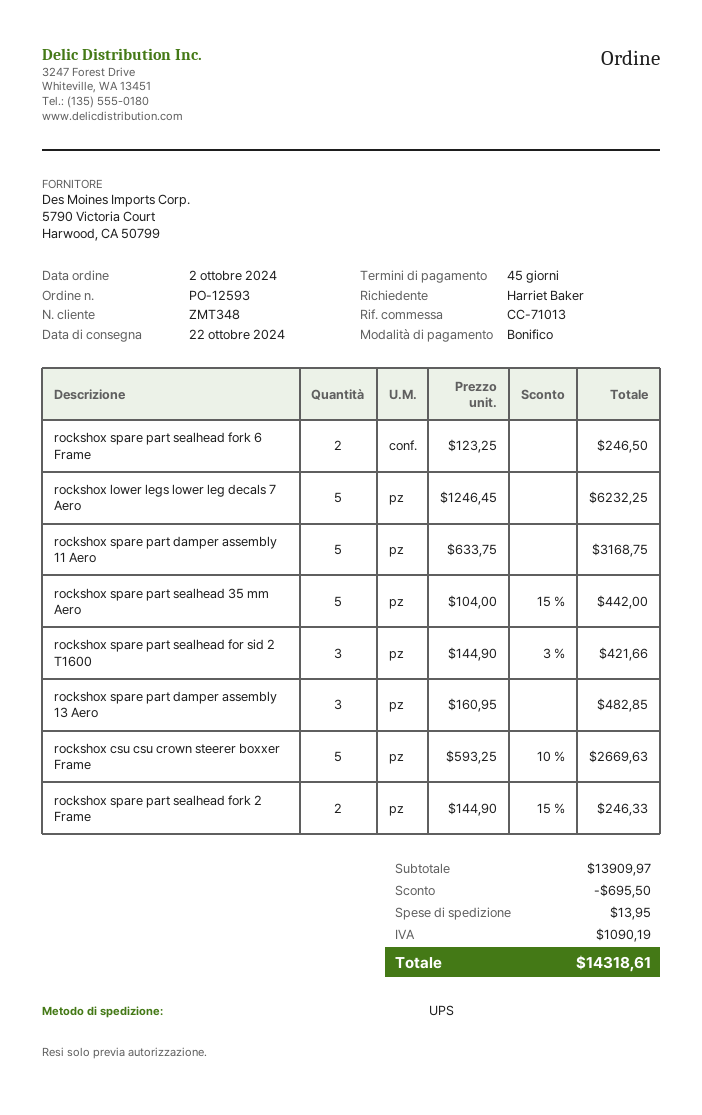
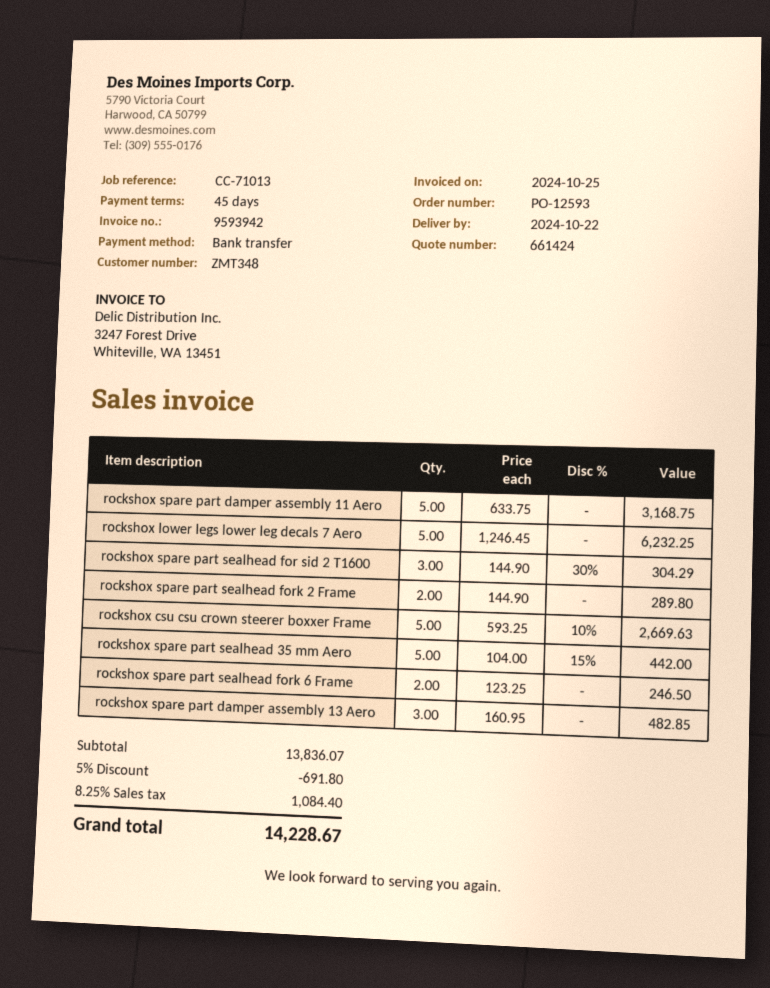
rockshox spare part sealhead for sid 2 T1600: 3 x 144.90 - 3% = 421.66 -> 3 x 144.90 - 30% = 304.29
rockshox spare part sealhead fork 2 Frame: 2 x 144.90 - 15% = 246.33 -> 2 x 144.90 = 289.80
subtotal: 13909.97 -> 13836.07
discount: 695.50 -> 691.80
shipping: 13.95 -> none
tax: 1090.19 -> 1084.40
total: 14318.61 -> 14228.67

